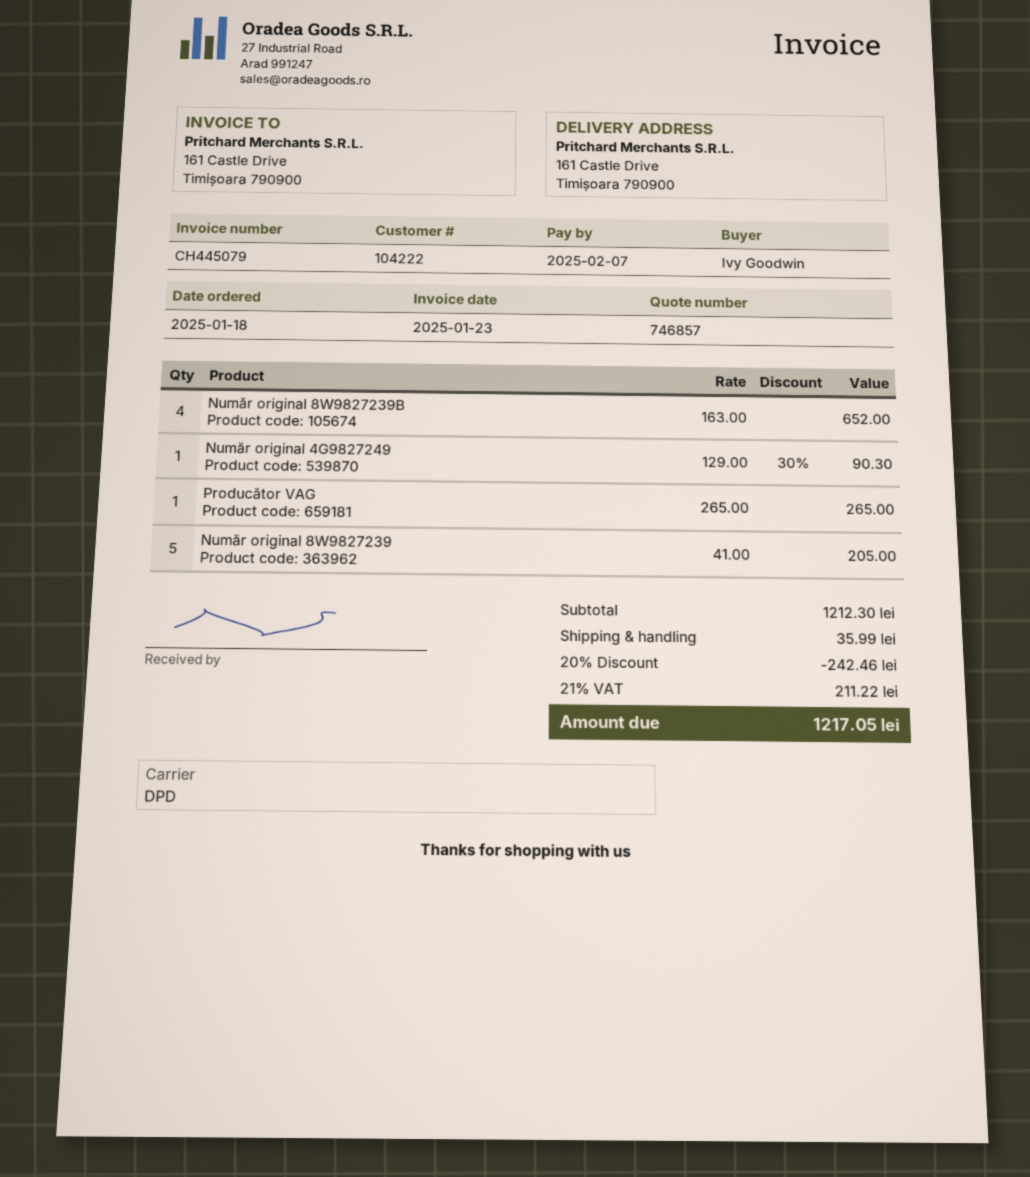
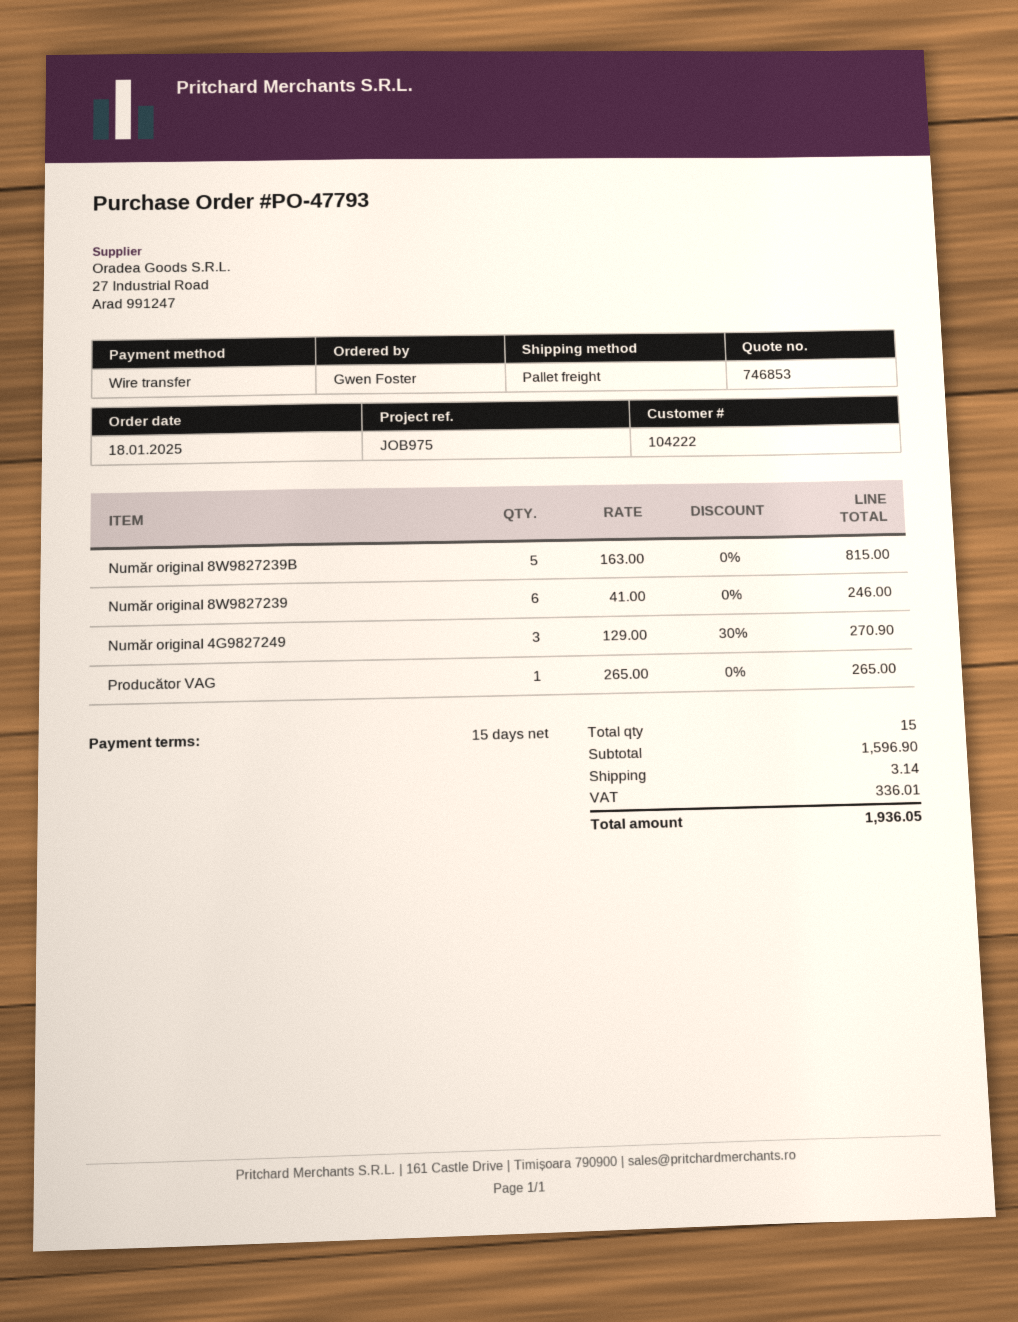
quote number: 746857 -> 746853
ordered by: Ivy Goodwin -> Gwen Foster
shipping method: DPD -> pallet freight
Număr original 8W9827239B: 4 x 163.00 = 652.00 -> 5 x 163.00 = 815.00
Număr original 4G9827249: 1 x 129.00 - 30% = 90.30 -> 3 x 129.00 - 30% = 270.90
Număr original 8W9827239: 5 x 41.00 = 205.00 -> 6 x 41.00 = 246.00
subtotal: 1212.30 -> 1596.90
discount: 20% = 242.46 -> none
shipping: 35.99 -> 3.14
tax: 211.22 -> 336.01
total: 1217.05 -> 1936.05

